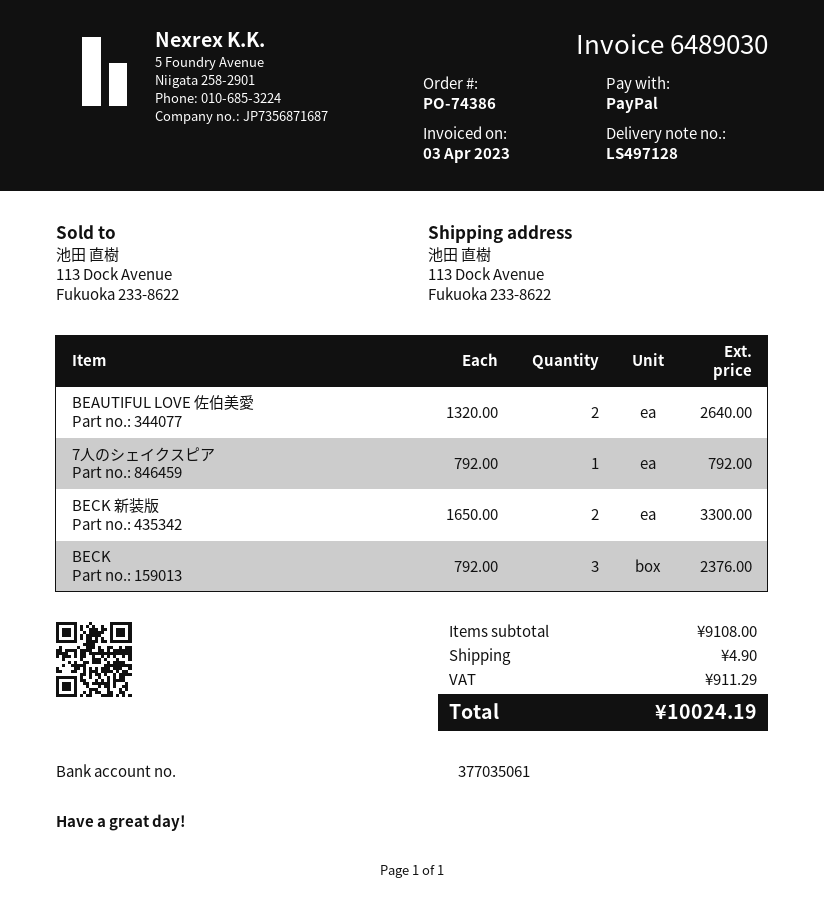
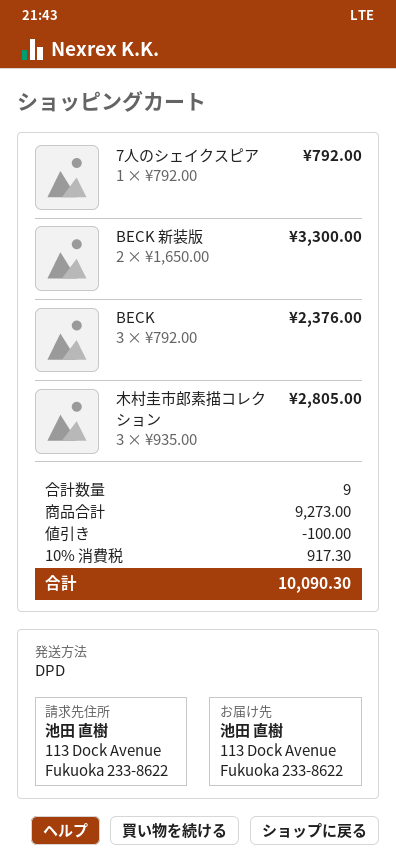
BEAUTIFUL LOVE 佐伯美愛: 2 x 1320.00 = 2640.00 -> none
木村圭市郎素描コレクション: none -> 3 x 935.00 = 2805.00
subtotal: 9108.00 -> 9273.00
discount: none -> 100.00
shipping: 4.90 -> none
tax: 911.29 -> 917.30
total: 10024.19 -> 10090.30

